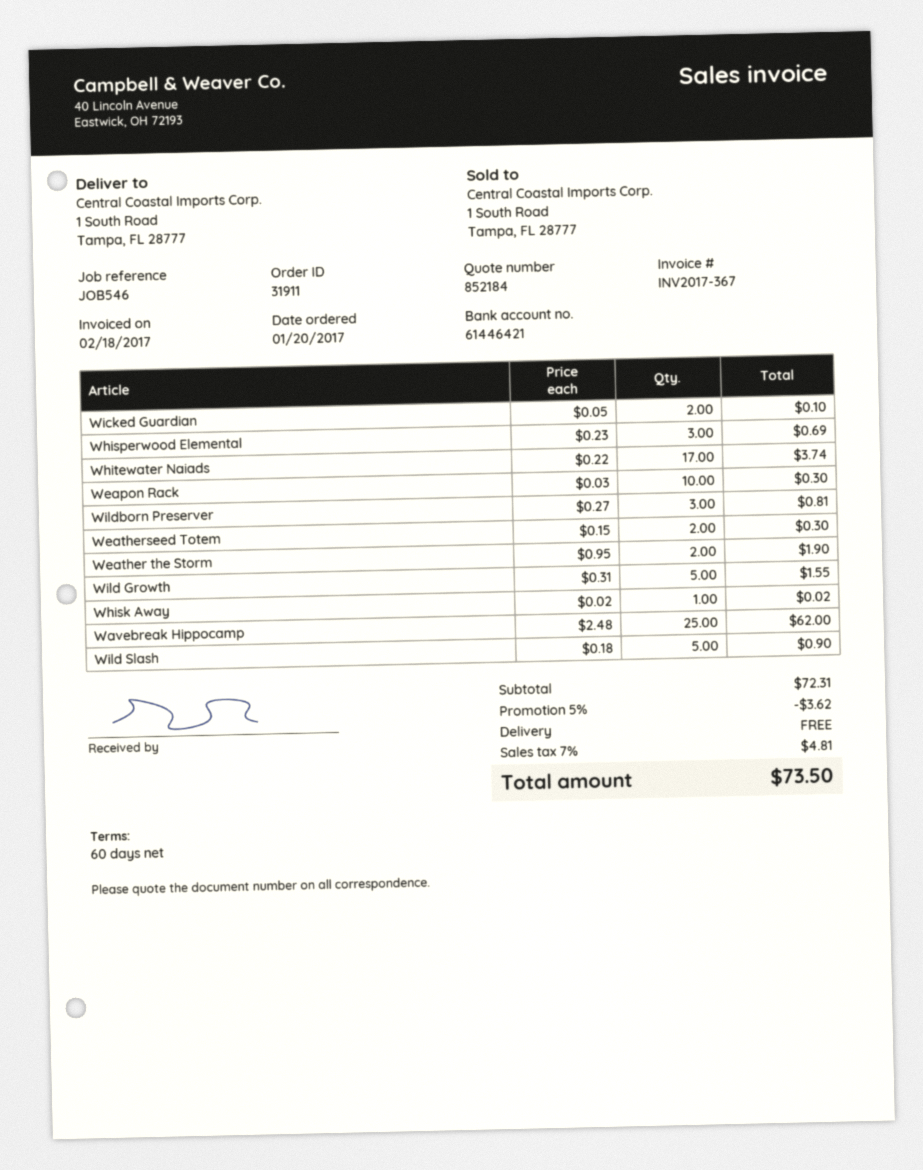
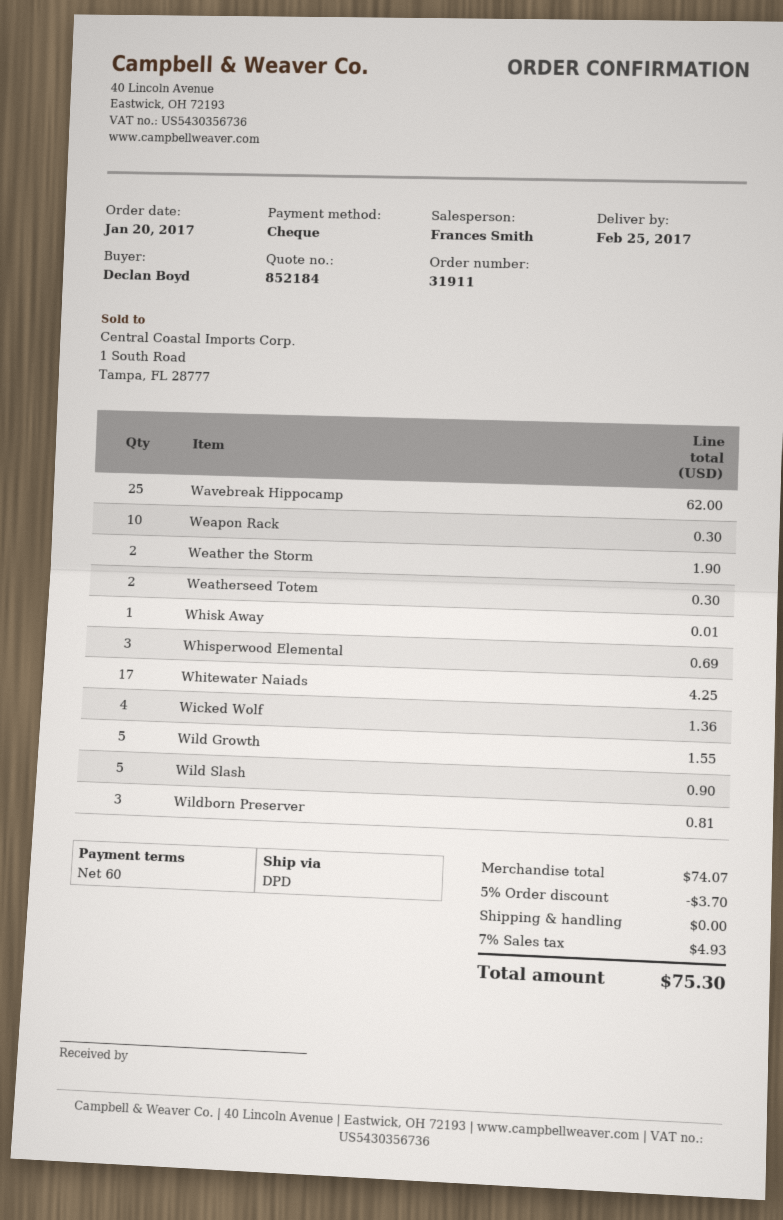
Wicked Guardian: 2 for 0.10 -> none
Whitewater Naiads: 17 for 3.74 -> 17 for 4.25
Whisk Away: 1 for 0.02 -> 1 for 0.01
Wicked Wolf: none -> 4 for 1.36
subtotal: 72.31 -> 74.07
discount: 5% = 3.62 -> 5% = 3.70
tax: 7% = 4.81 -> 7% = 4.93
total: 73.50 -> 75.30

